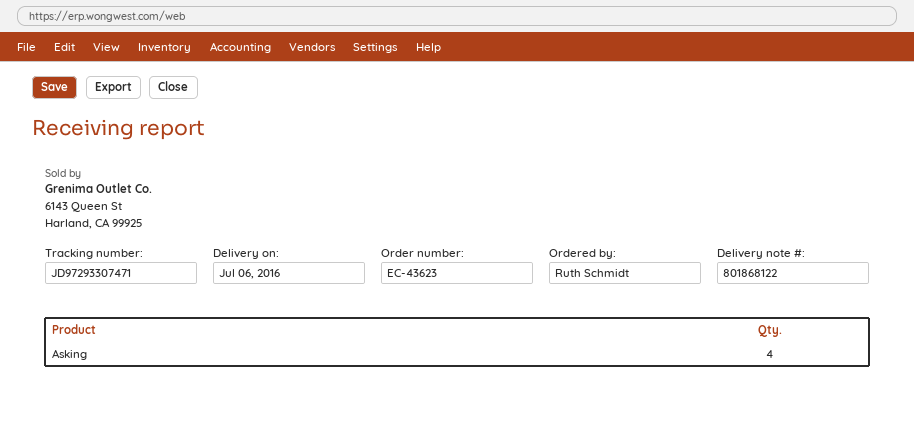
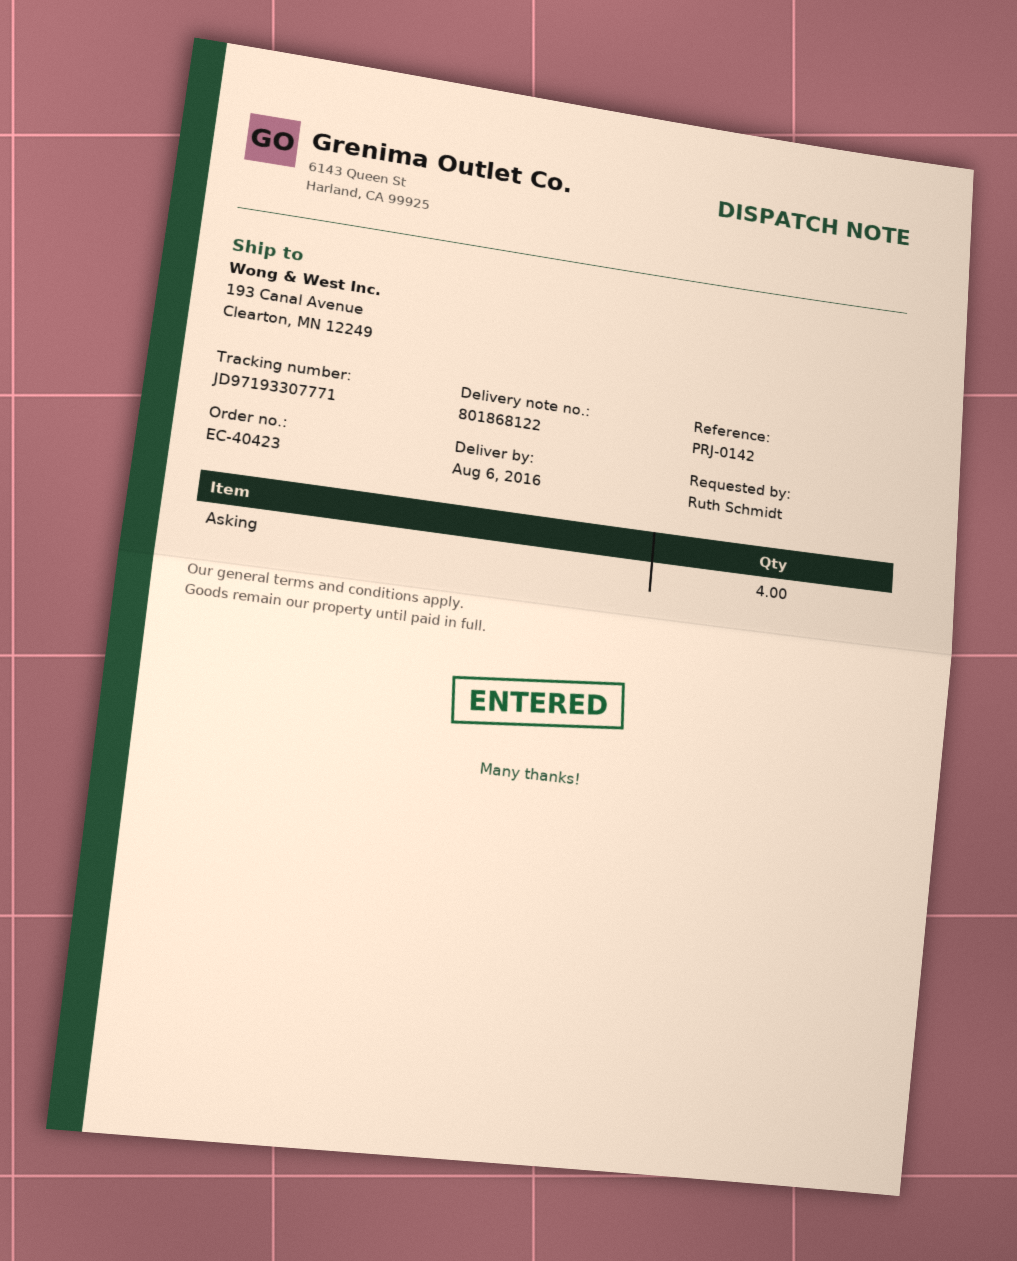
order number: EC-43623 -> EC-40423
delivery date: 2016-07-06 -> 2016-08-06
tracking number: JD97293307471 -> JD97193307771

